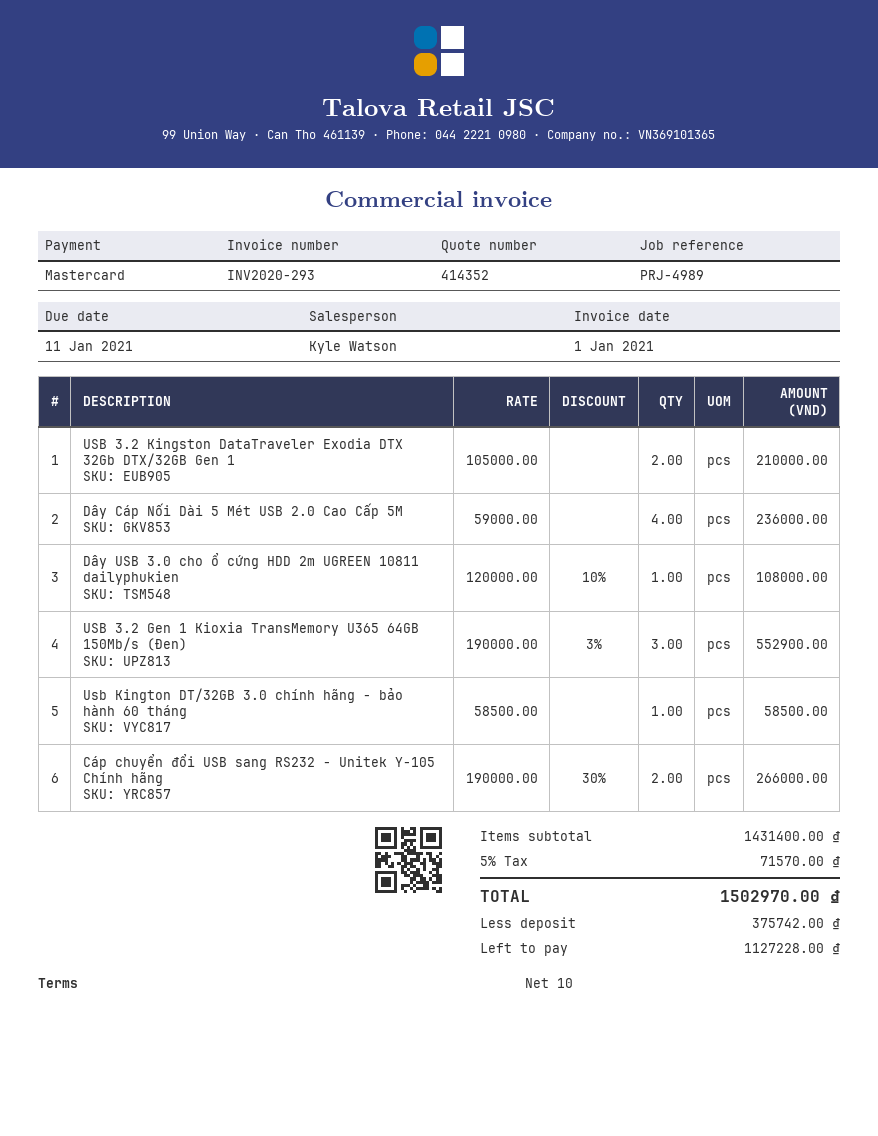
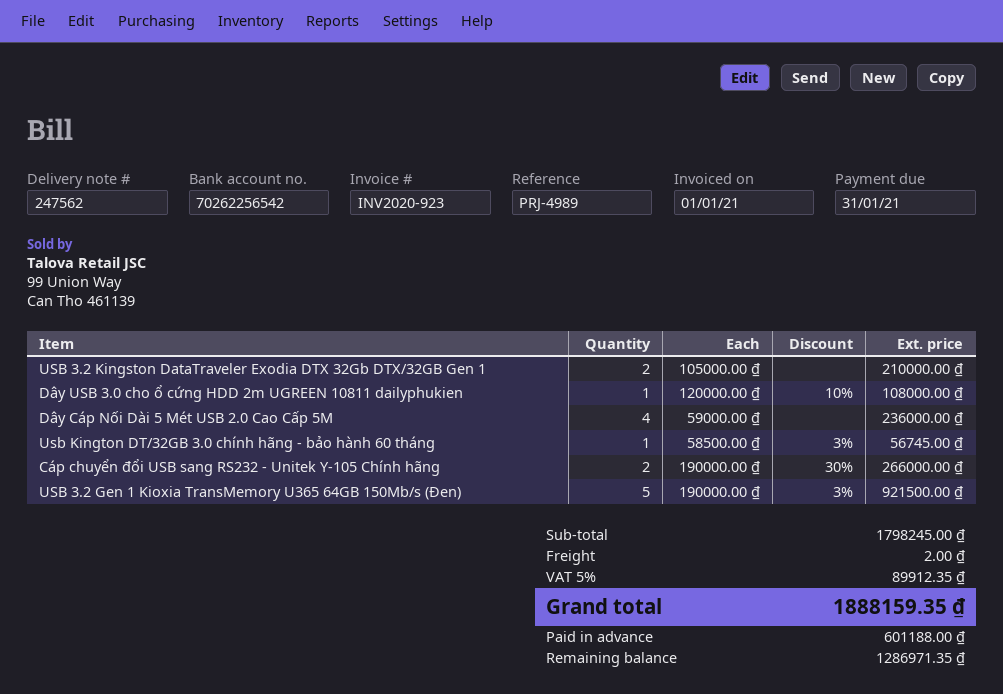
invoice number: INV2020-293 -> INV2020-923
due date: 2021-01-11 -> 2021-01-31
USB 3.2 Gen 1 Kioxia TransMemory U365 64GB 150Mb/s (Đen): 3 x 190000.00 - 3% = 552900.00 -> 5 x 190000.00 - 3% = 921500.00
Usb Kington DT/32GB 3.0 chính hãng - bảo hành 60 tháng: 1 x 58500.00 = 58500.00 -> 1 x 58500.00 - 3% = 56745.00
subtotal: 1431400.00 -> 1798245.00
shipping: none -> 2.00
tax: 5% = 71570.00 -> 5% = 89912.35
total: 1502970.00 -> 1888159.35
deposit: 375742.00 -> 601188.00
balance: 1127228.00 -> 1286971.35

